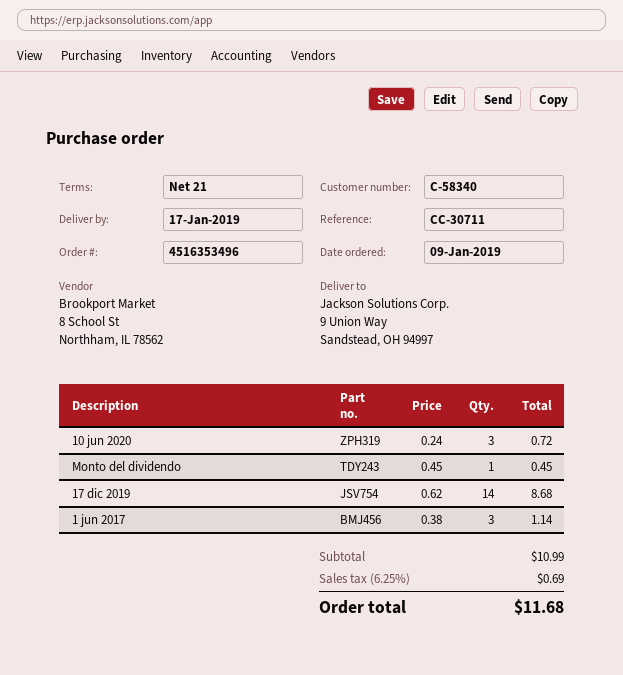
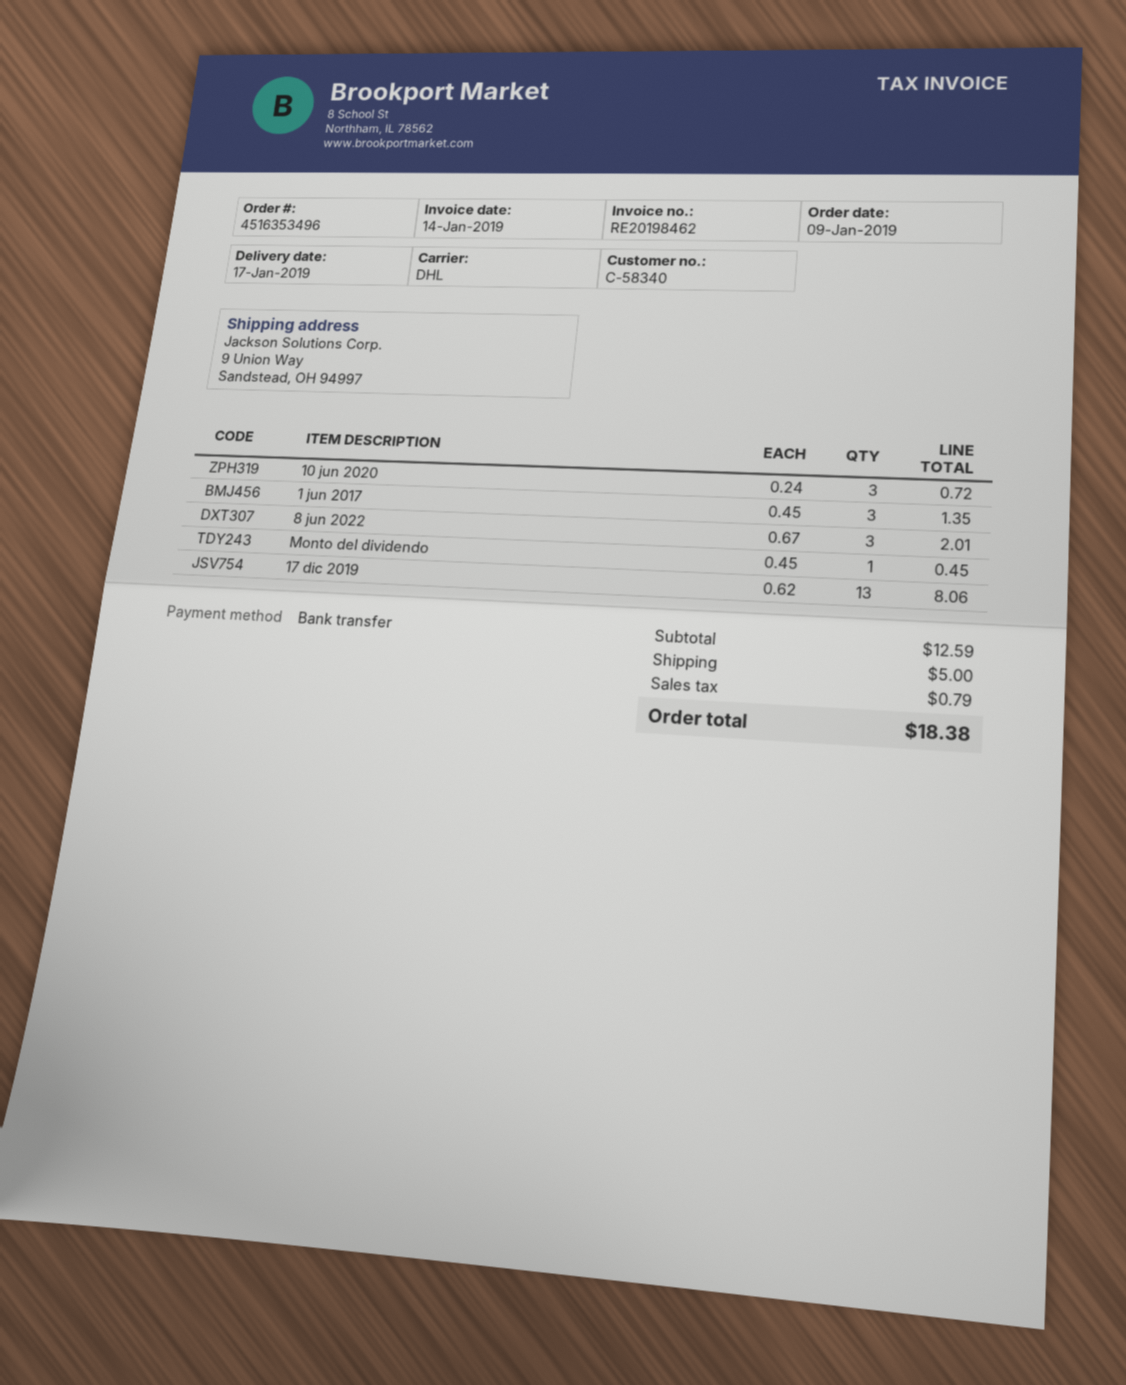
17 dic 2019: 14 x 0.62 = 8.68 -> 13 x 0.62 = 8.06
1 jun 2017: 3 x 0.38 = 1.14 -> 3 x 0.45 = 1.35
8 jun 2022: none -> 3 x 0.67 = 2.01
subtotal: 10.99 -> 12.59
shipping: none -> 5.00
tax: 0.69 -> 0.79
total: 11.68 -> 18.38

